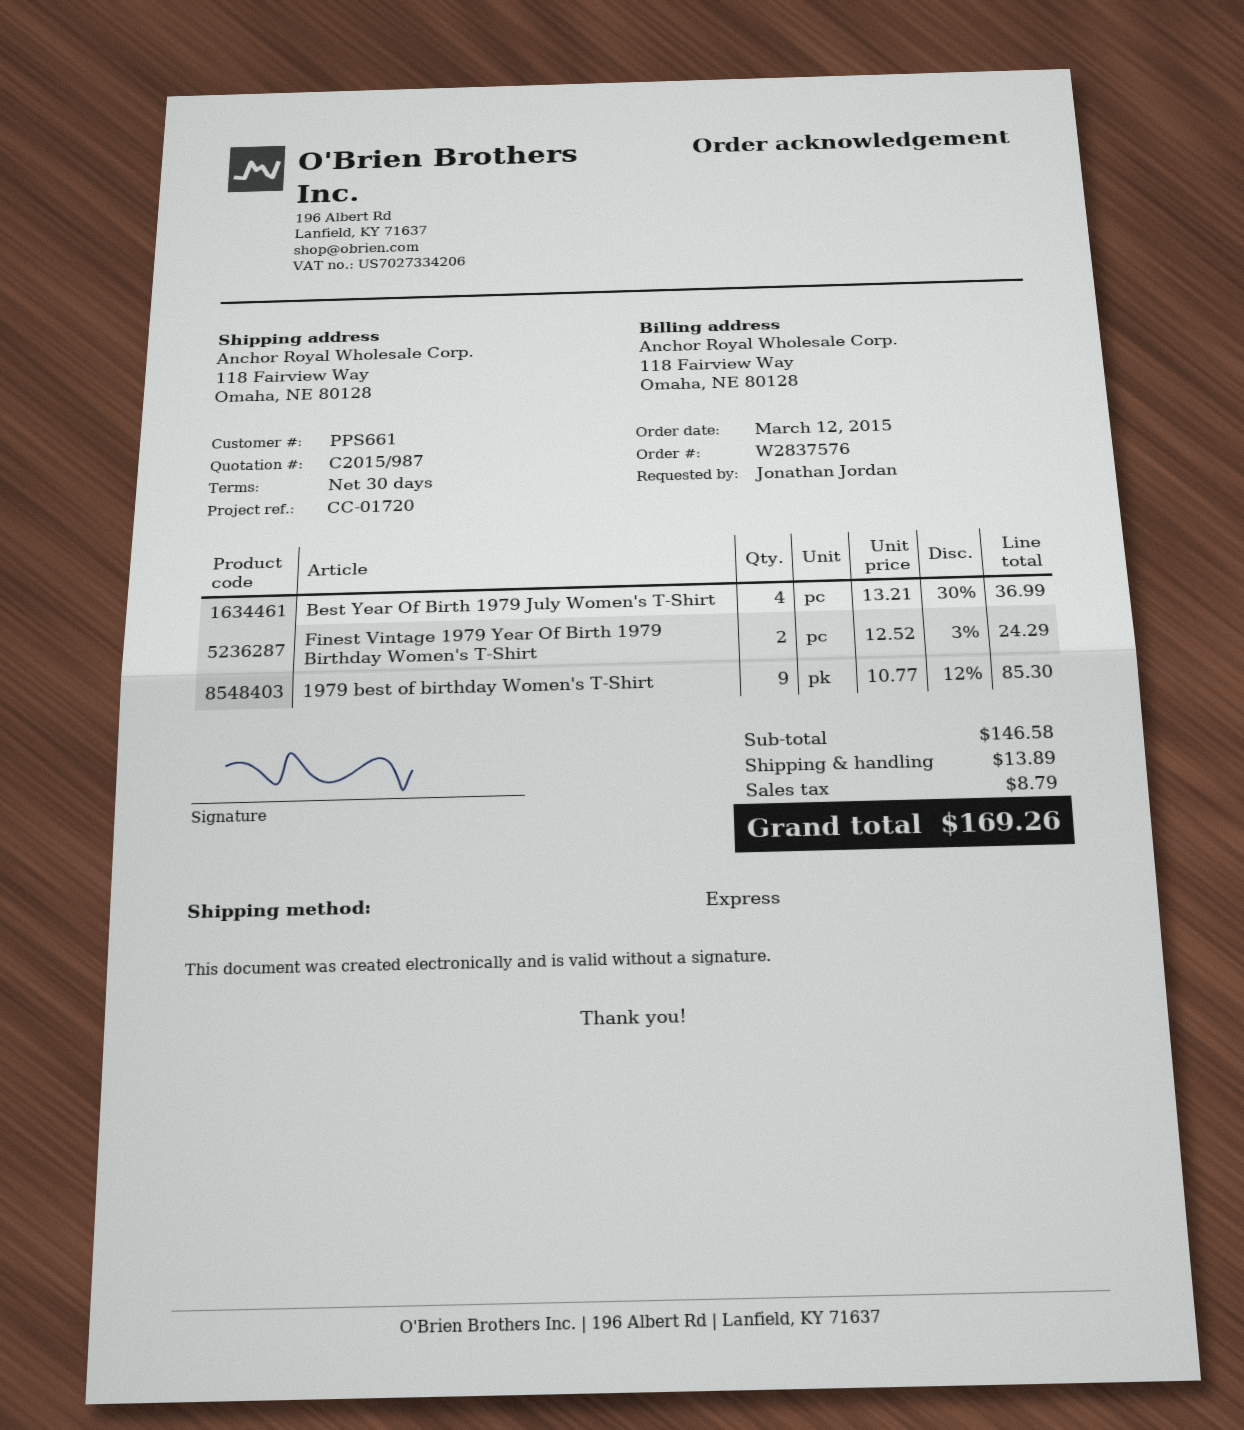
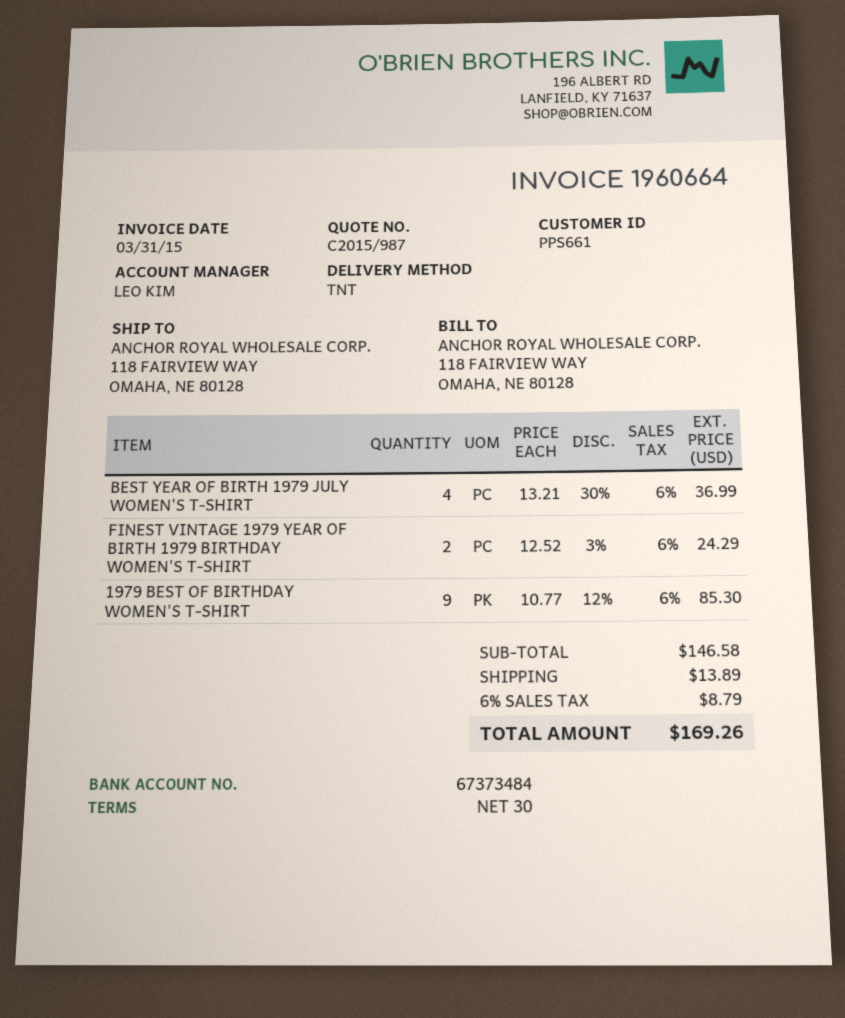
shipping method: express -> TNT

